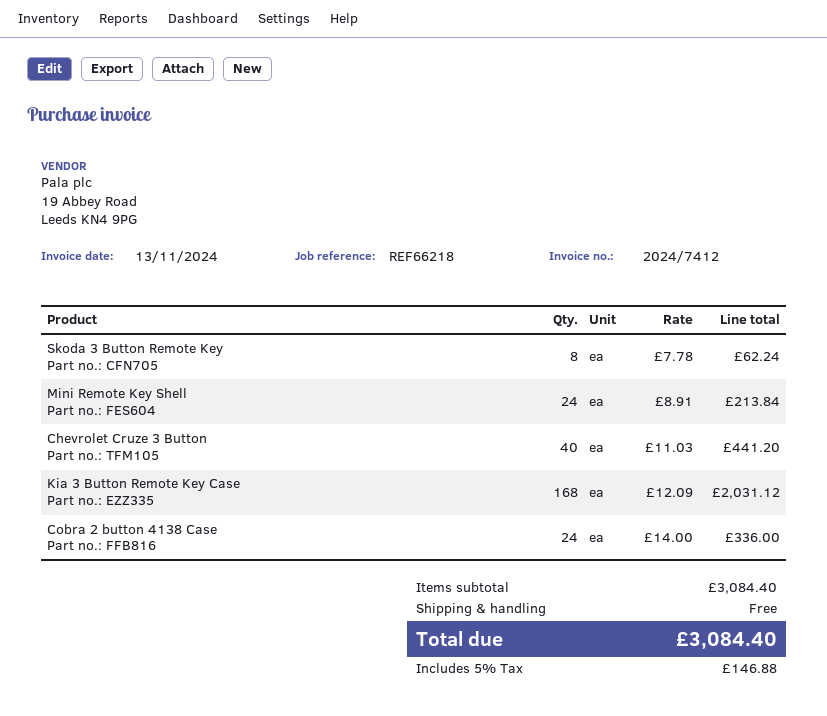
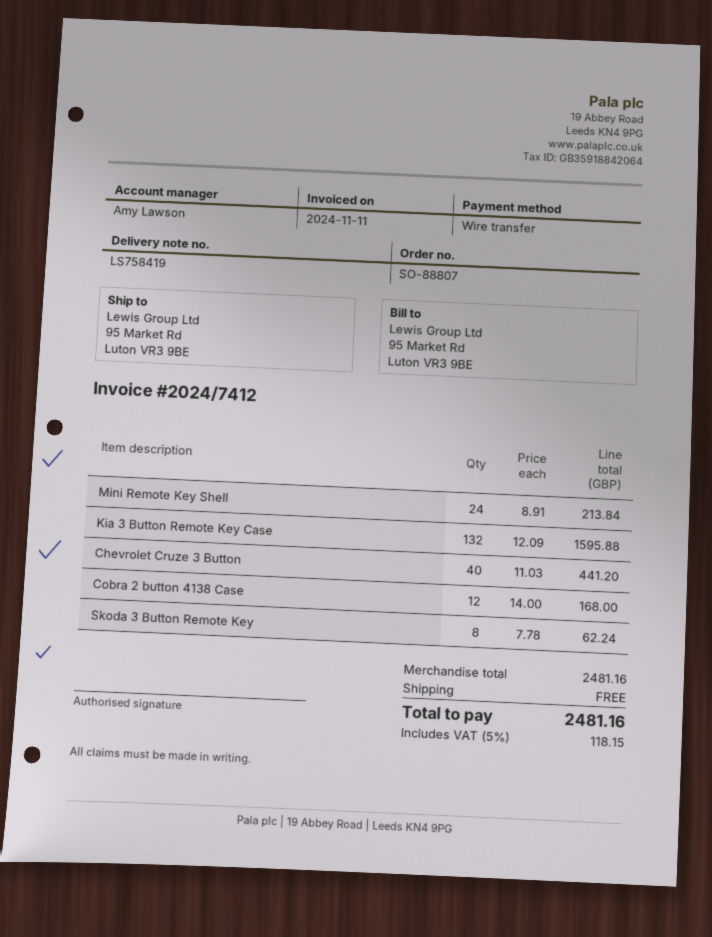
invoice date: 2024-11-13 -> 2024-11-11
Kia 3 Button Remote Key Case: 168 x 12.09 = 2031.12 -> 132 x 12.09 = 1595.88
Cobra 2 button 4138 Case: 24 x 14.00 = 336.00 -> 12 x 14.00 = 168.00
subtotal: 3084.40 -> 2481.16
tax: 5% = 146.88 -> 5% = 118.15
total: 3084.40 -> 2481.16

